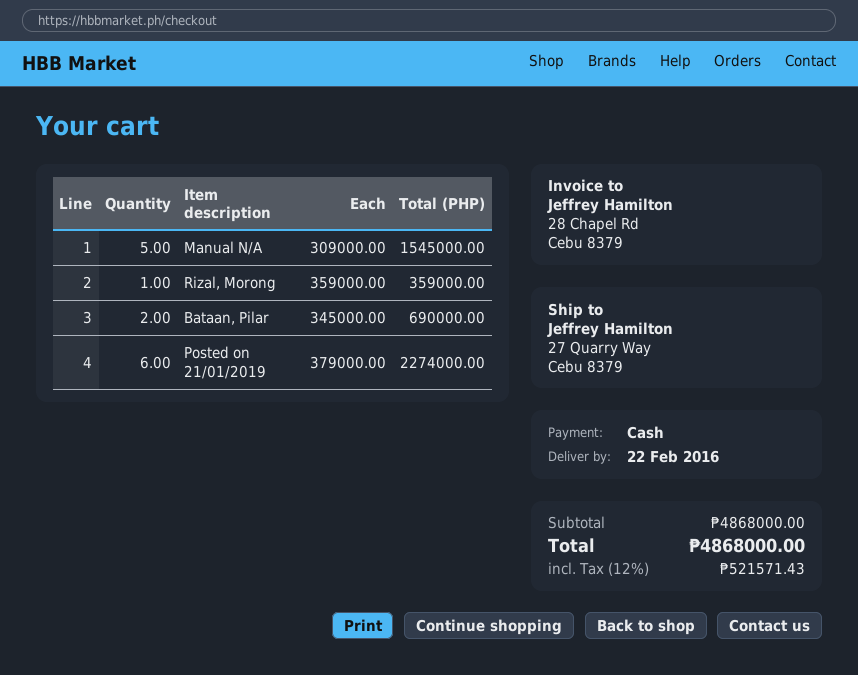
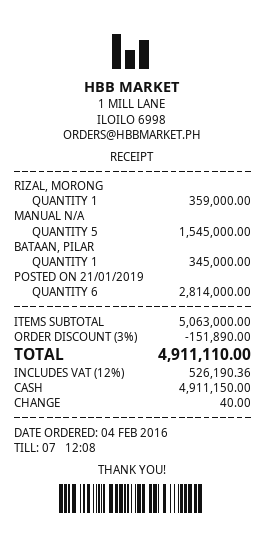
Bataan, Pilar: 2 for 690000.00 -> 1 for 345000.00
Posted on 21/01/2019: 6 for 2274000.00 -> 6 for 2814000.00
subtotal: 4868000.00 -> 5063000.00
discount: none -> 3% = 151890.00
tax: 12% = 521571.43 -> 12% = 526190.36
total: 4868000.00 -> 4911110.00

